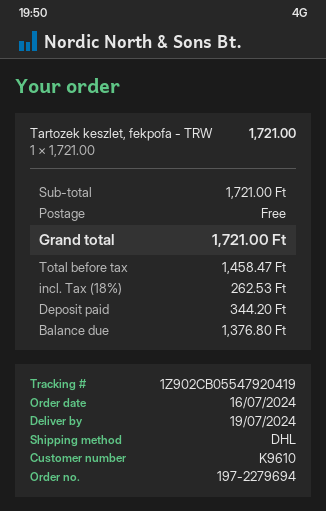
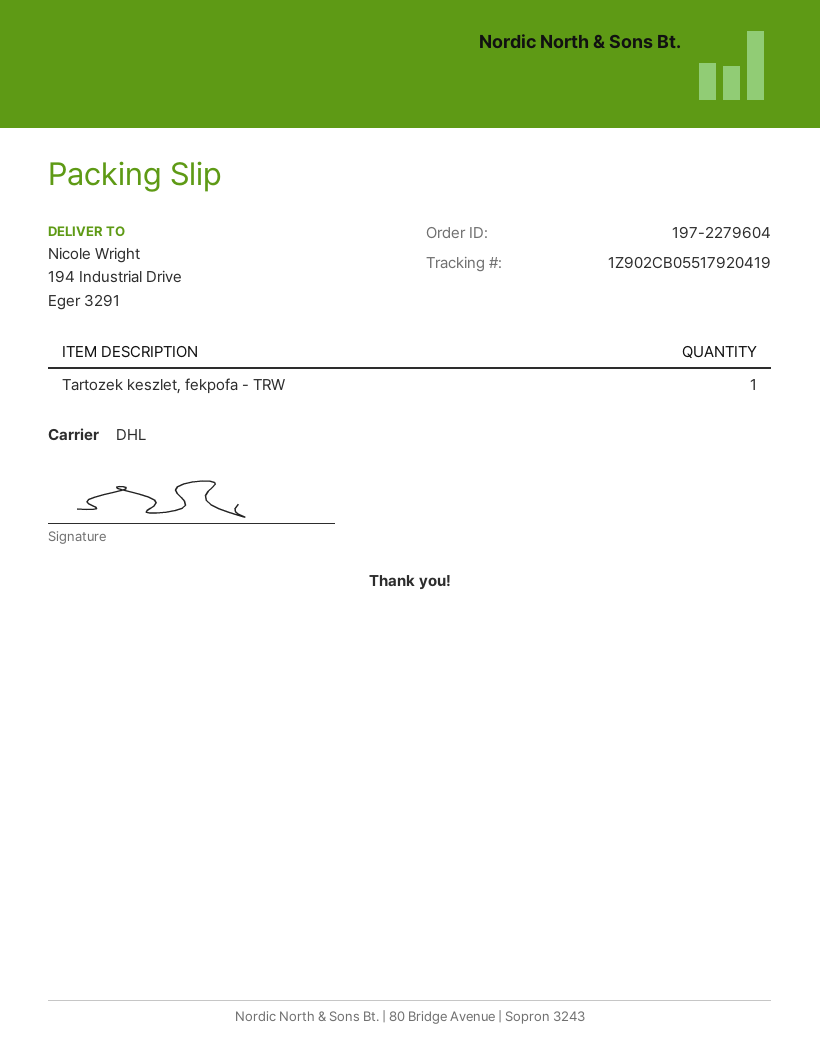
order number: 197-2279694 -> 197-2279604
tracking number: 1Z902CB05547920419 -> 1Z902CB05517920419

